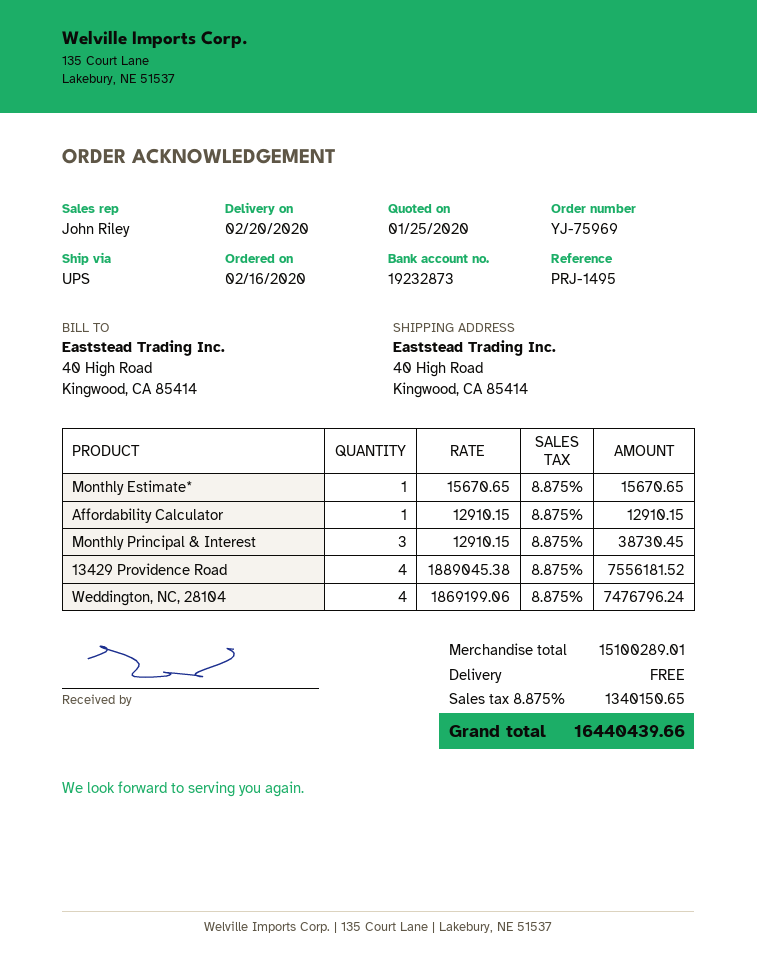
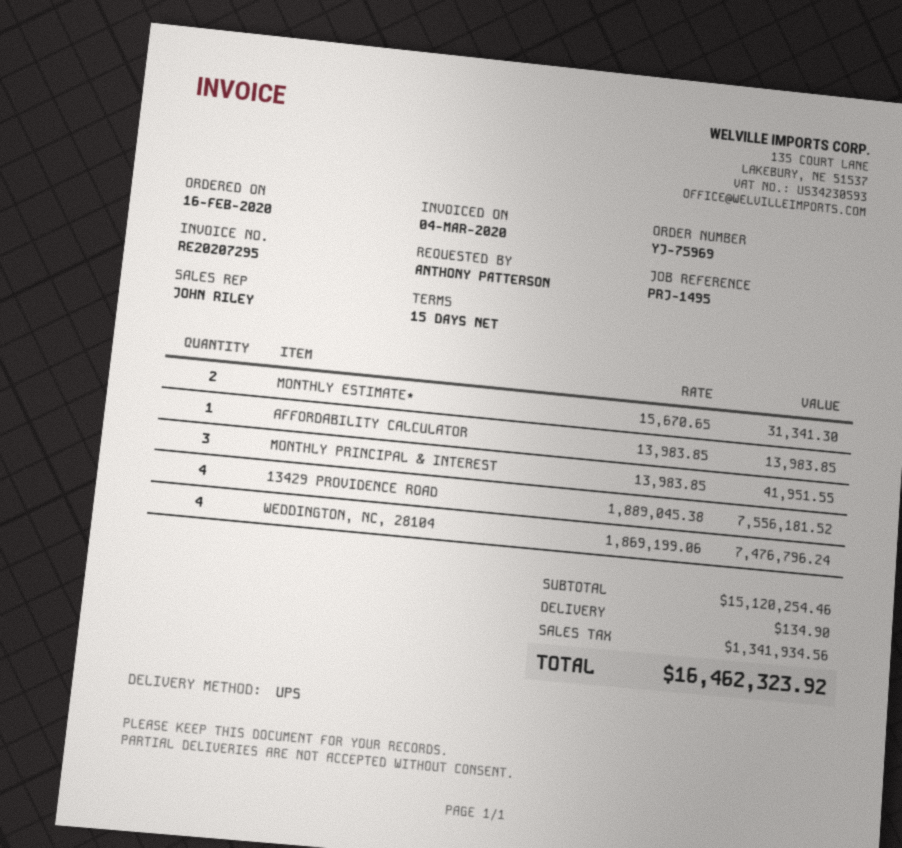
Monthly Estimate*: 1 x 15670.65 = 15670.65 -> 2 x 15670.65 = 31341.30
Affordability Calculator: 1 x 12910.15 = 12910.15 -> 1 x 13983.85 = 13983.85
Monthly Principal & Interest: 3 x 12910.15 = 38730.45 -> 3 x 13983.85 = 41951.55
subtotal: 15100289.01 -> 15120254.46
shipping: 0.00 -> 134.90
tax: 1340150.65 -> 1341934.56
total: 16440439.66 -> 16462323.92

